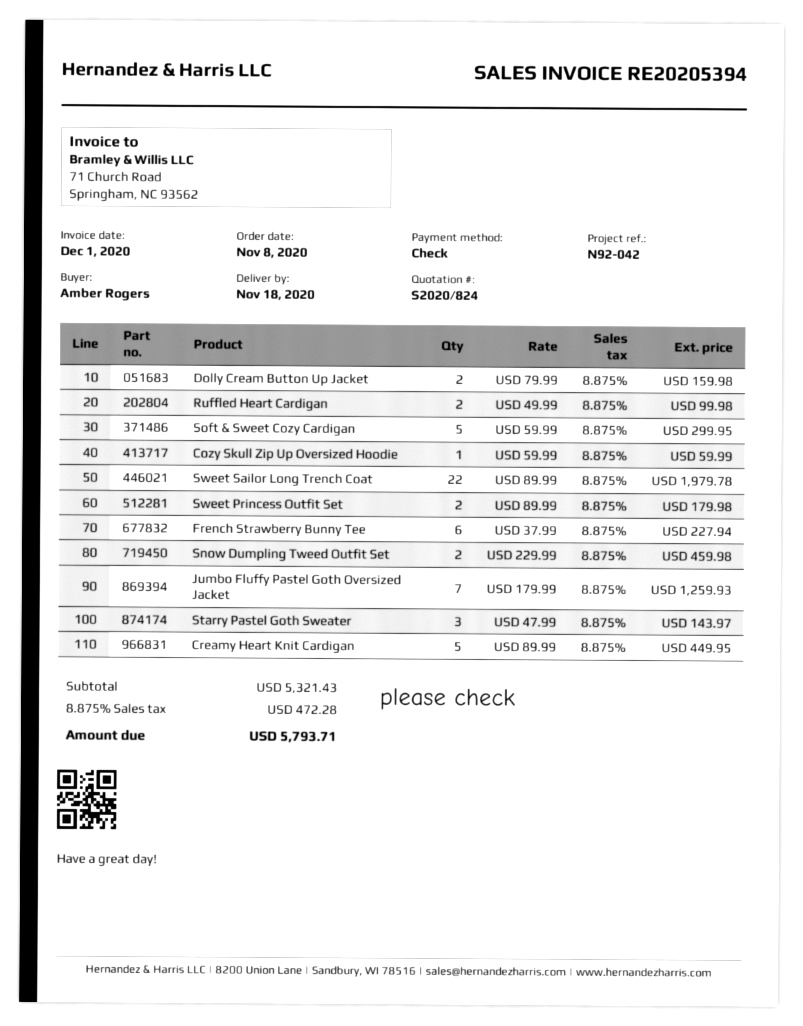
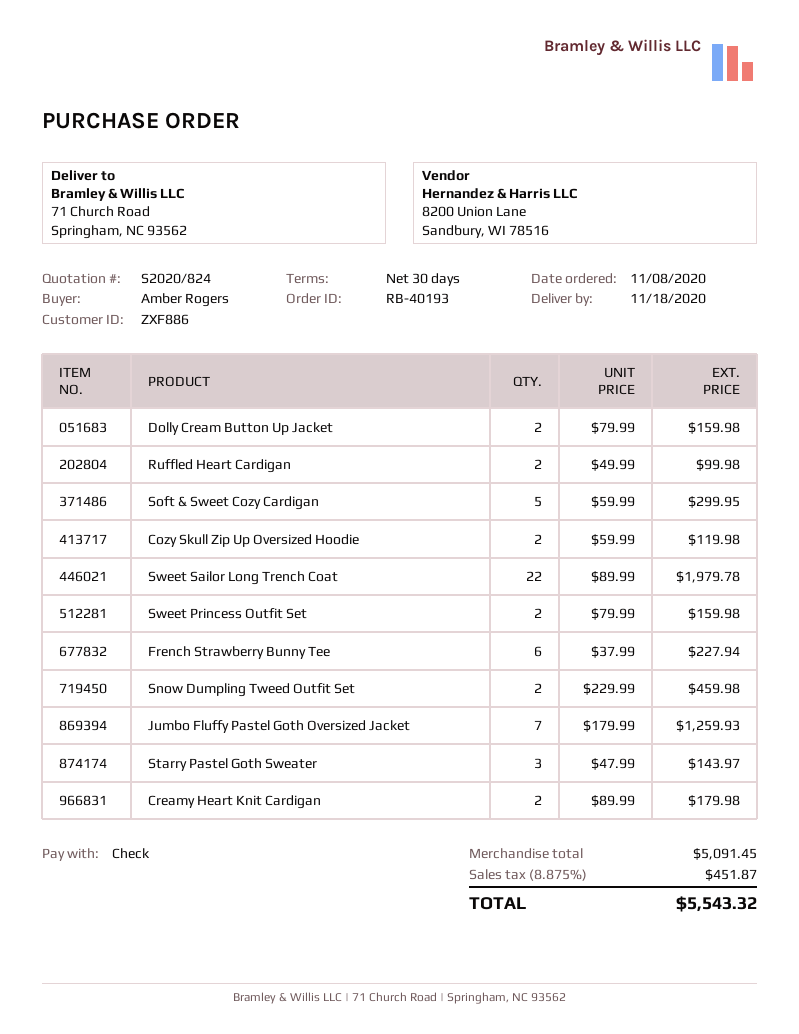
Cozy Skull Zip Up Oversized Hoodie: 1 x 59.99 = 59.99 -> 2 x 59.99 = 119.98
Sweet Princess Outfit Set: 2 x 89.99 = 179.98 -> 2 x 79.99 = 159.98
Creamy Heart Knit Cardigan: 5 x 89.99 = 449.95 -> 2 x 89.99 = 179.98
subtotal: 5321.43 -> 5091.45
tax: 8.875% = 472.28 -> 8.875% = 451.87
total: 5793.71 -> 5543.32

